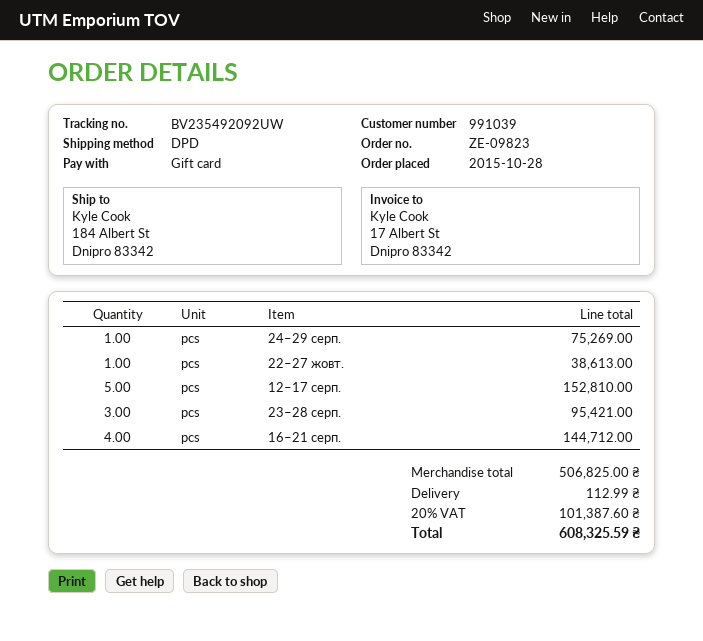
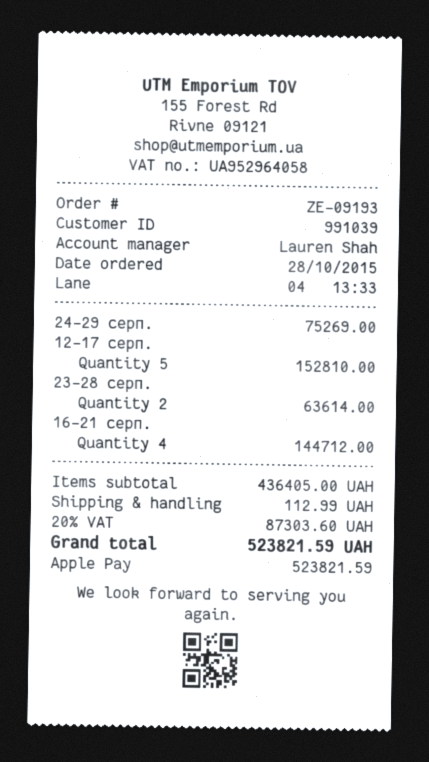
order number: ZE-09823 -> ZE-09193
payment method: gift card -> Apple Pay
22–27 жовт.: 1 for 38613.00 -> none
23–28 серп.: 3 for 95421.00 -> 2 for 63614.00
subtotal: 506825.00 -> 436405.00
tax: 20% = 101387.60 -> 20% = 87303.60
total: 608325.59 -> 523821.59

